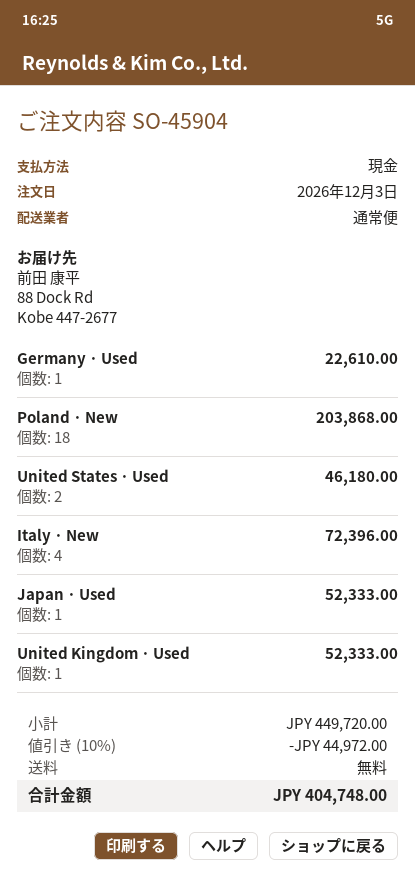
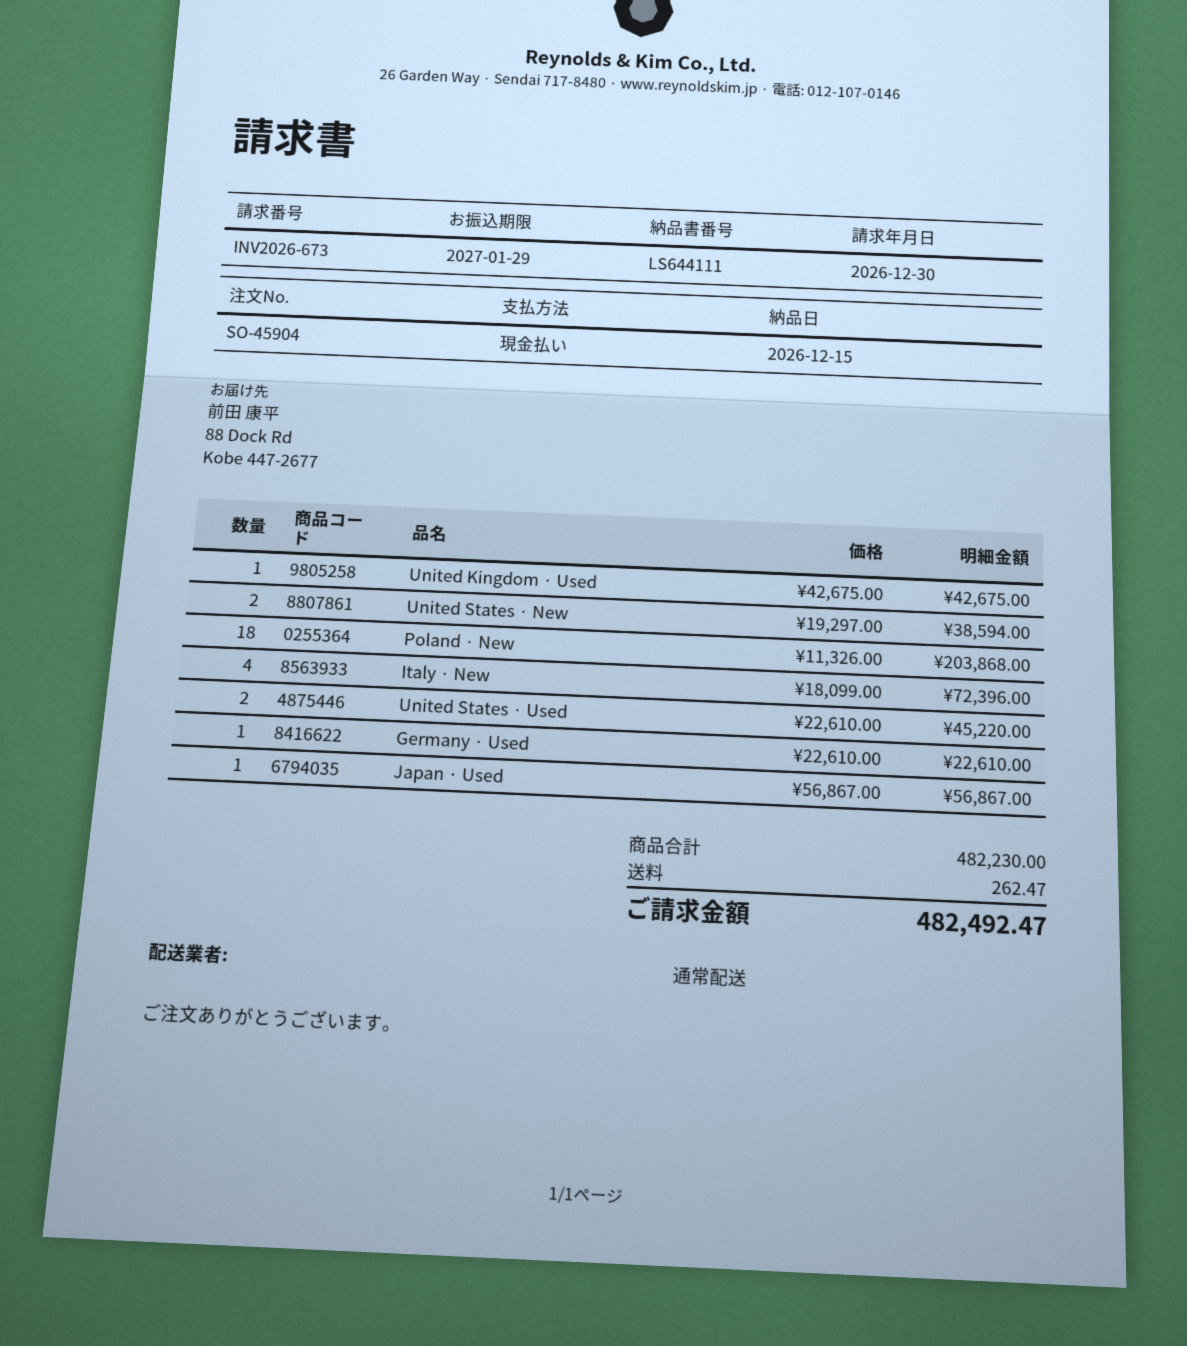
United States · Used: 2 for 46180.00 -> 2 for 45220.00
Japan · Used: 1 for 52333.00 -> 1 for 56867.00
United Kingdom · Used: 1 for 52333.00 -> 1 for 42675.00
United States · New: none -> 2 for 38594.00
subtotal: 449720.00 -> 482230.00
discount: 10% = 44972.00 -> none
shipping: 0.00 -> 262.47
total: 404748.00 -> 482492.47

